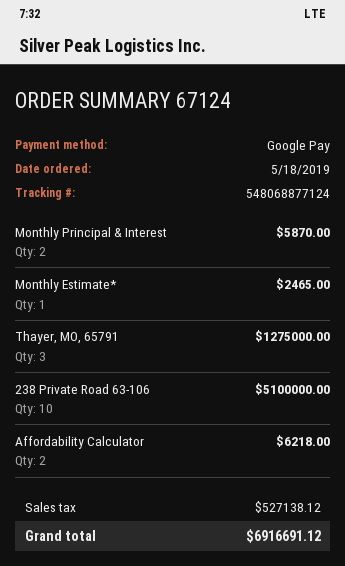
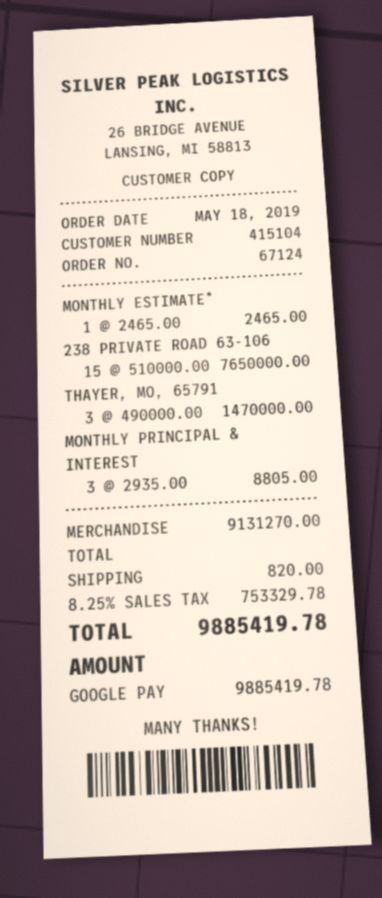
Monthly Principal & Interest: 2 for 5870.00 -> 3 for 8805.00
Thayer, MO, 65791: 3 for 1275000.00 -> 3 for 1470000.00
238 Private Road 63-106: 10 for 5100000.00 -> 15 for 7650000.00
Affordability Calculator: 2 for 6218.00 -> none
shipping: none -> 820.00
tax: 527138.12 -> 753329.78
total: 6916691.12 -> 9885419.78

